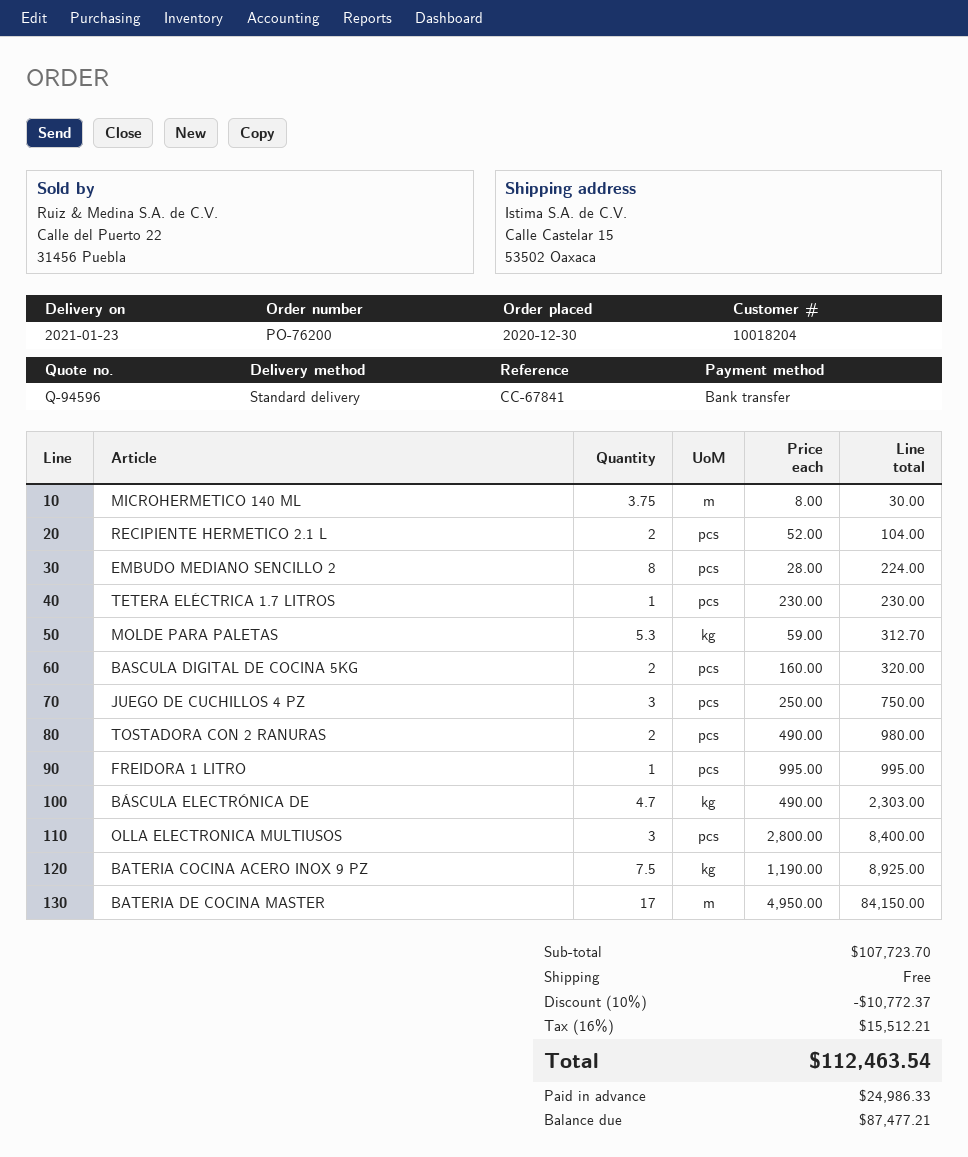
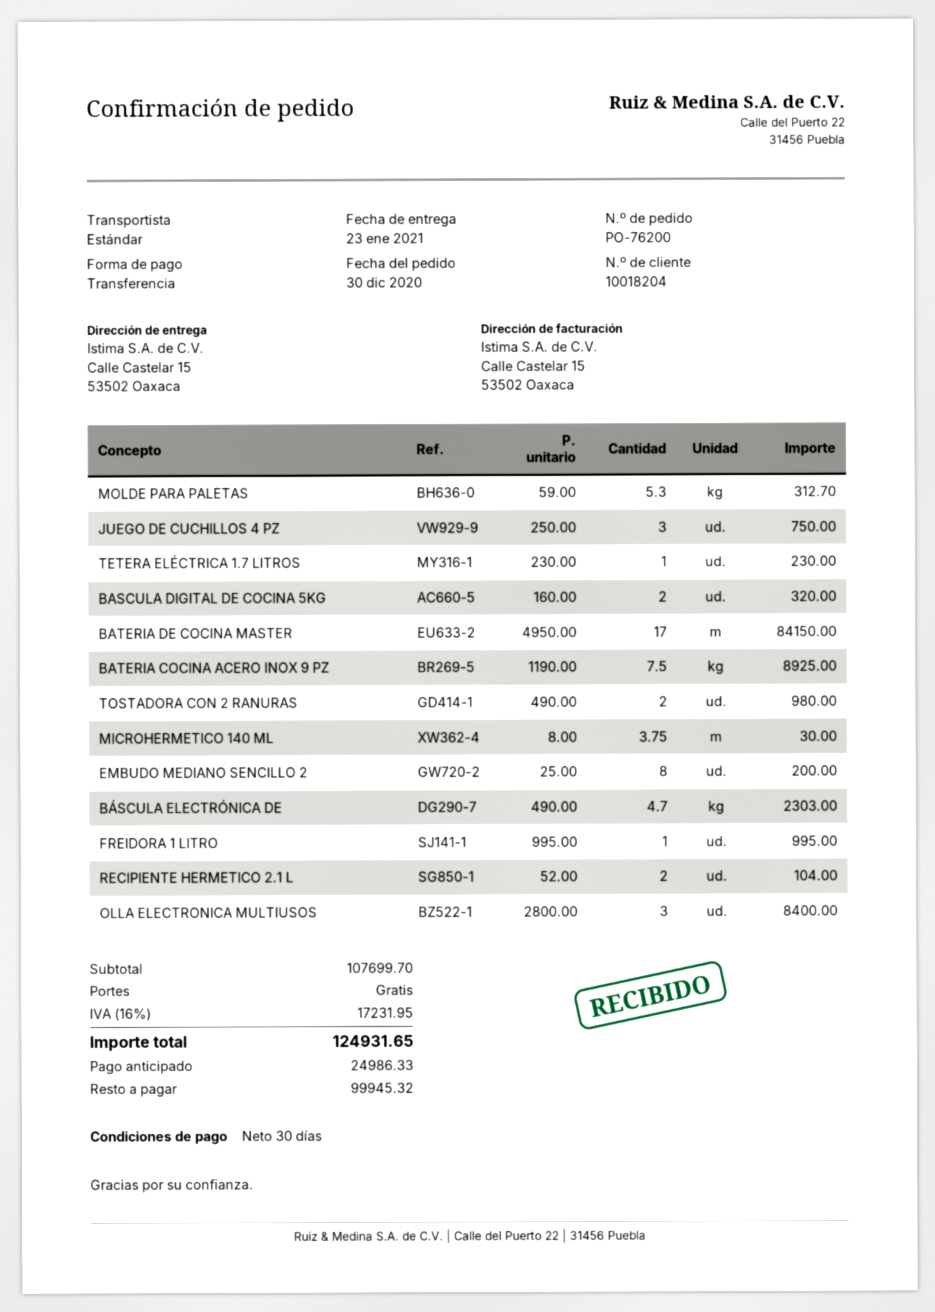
EMBUDO MEDIANO SENCILLO 2: 8 x 28.00 = 224.00 -> 8 x 25.00 = 200.00
subtotal: 107723.70 -> 107699.70
discount: 10% = 10772.37 -> none
tax: 16% = 15512.21 -> 16% = 17231.95
total: 112463.54 -> 124931.65
balance: 87477.21 -> 99945.32

